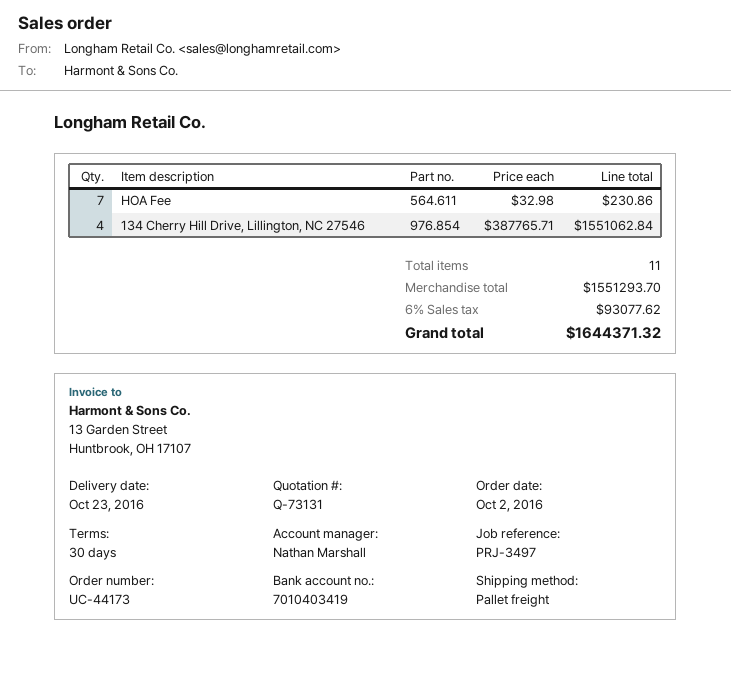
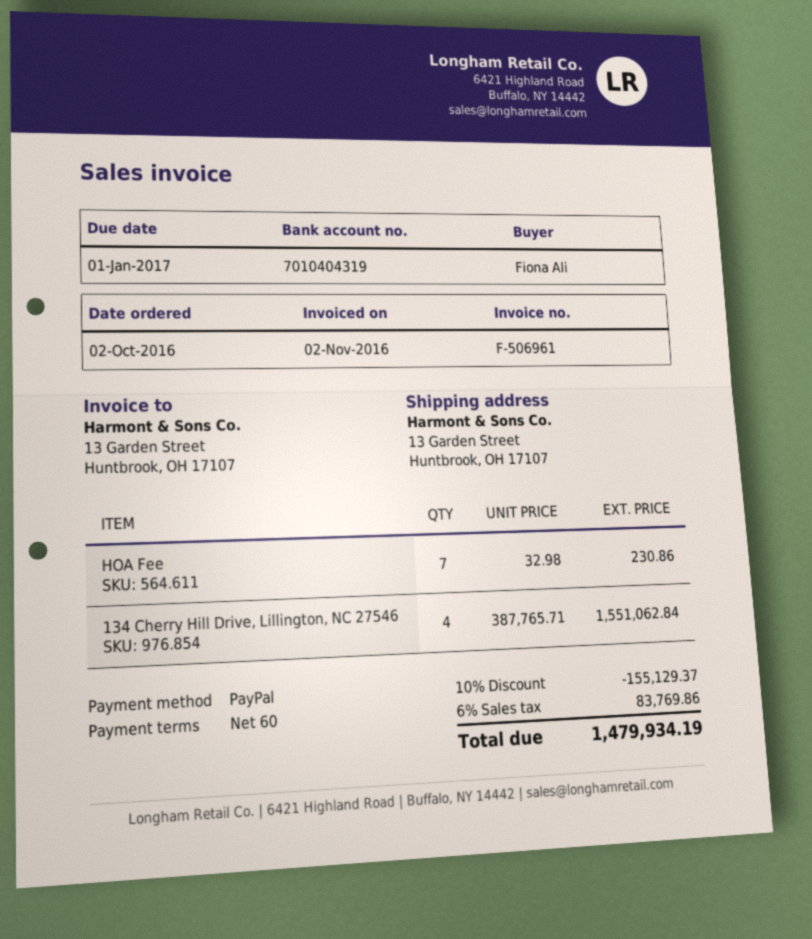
payment terms: 30 days -> 60 days
bank account: 7010403419 -> 7010404319
discount: none -> 10% = 155129.37
tax: 6% = 93077.62 -> 6% = 83769.86
total: 1644371.32 -> 1479934.19

